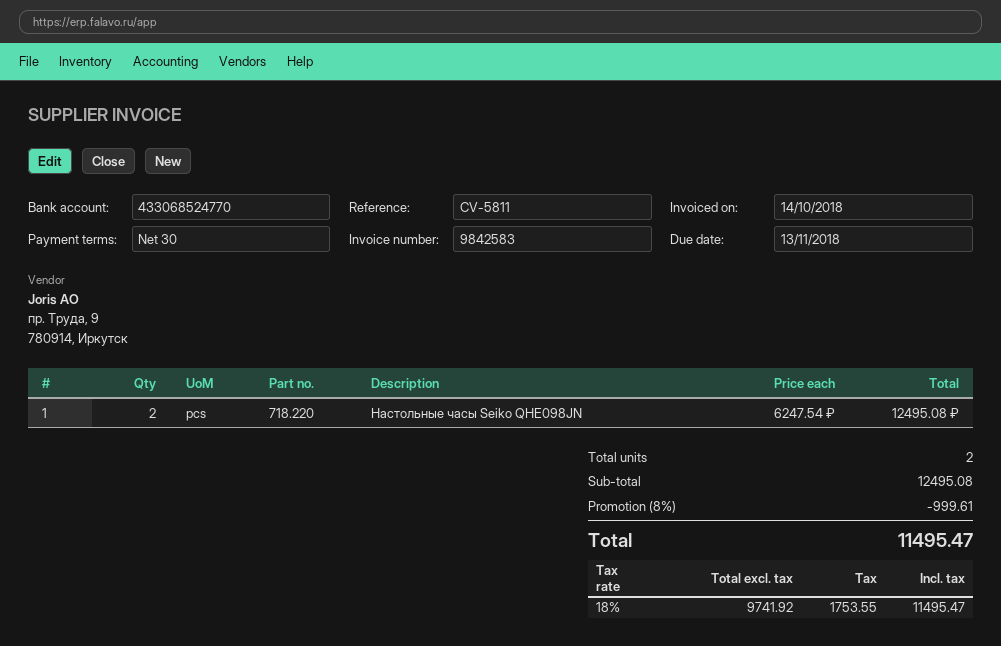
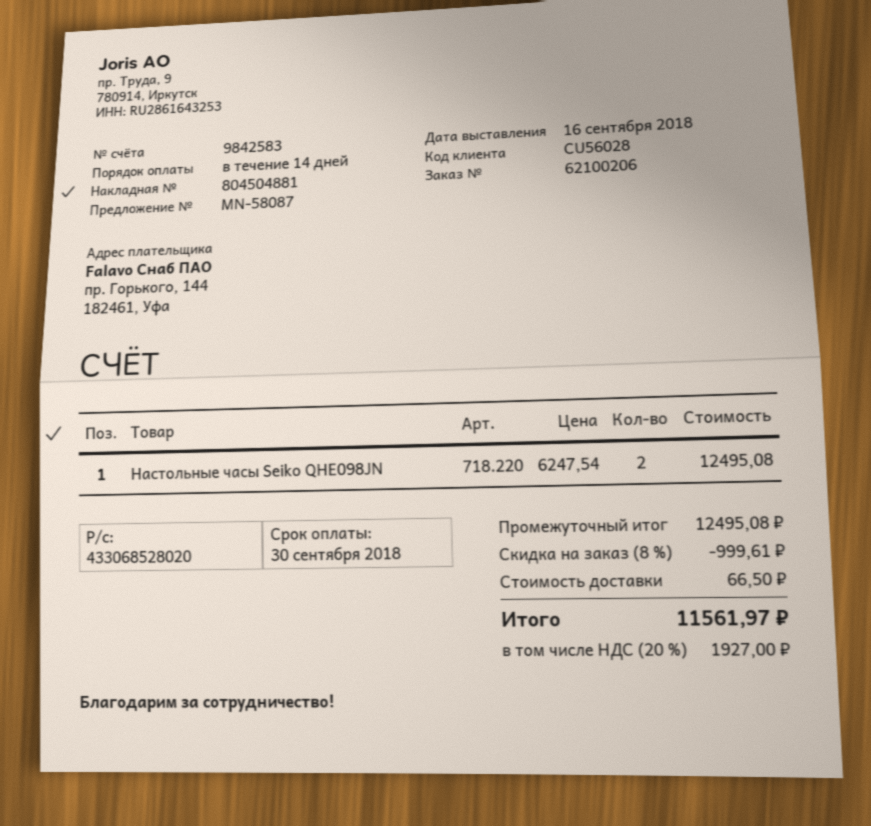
invoice date: 2018-10-14 -> 2018-09-16
payment terms: 30 days -> 14 days
due date: 2018-11-13 -> 2018-09-30
bank account: 433068524770 -> 433068528020
shipping: none -> 66.50
tax: 18% = 1753.55 -> 20% = 1927.00
total: 11495.47 -> 11561.97

